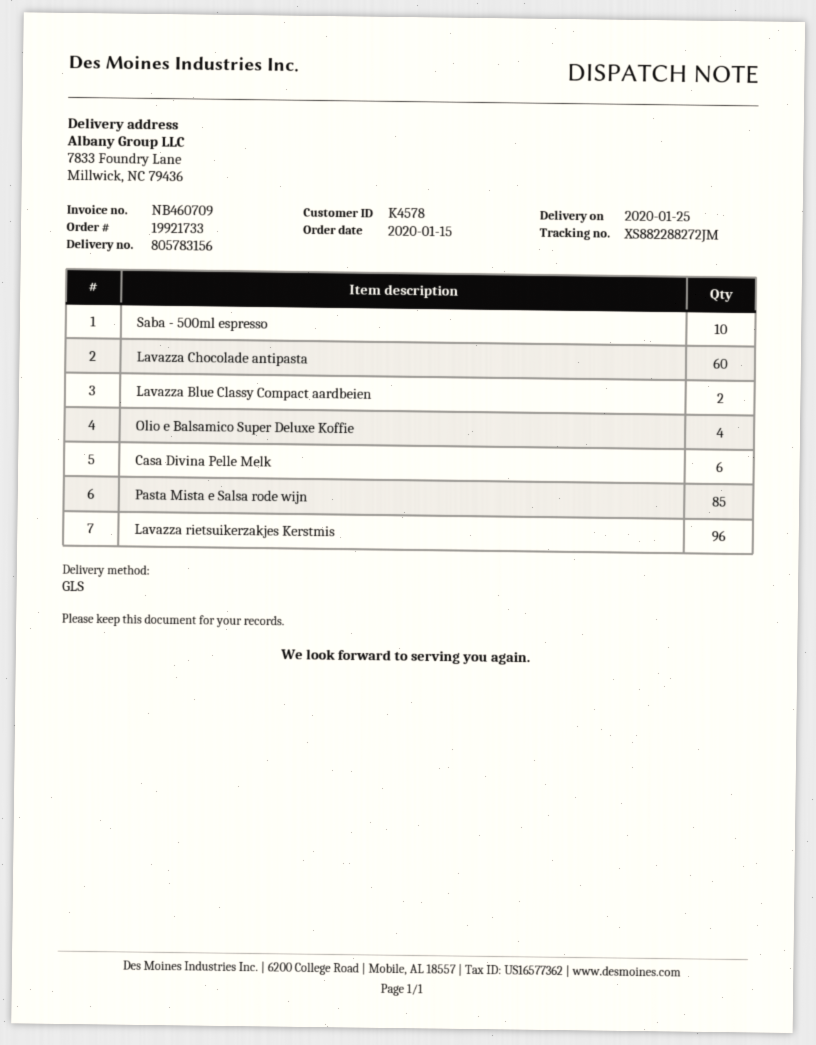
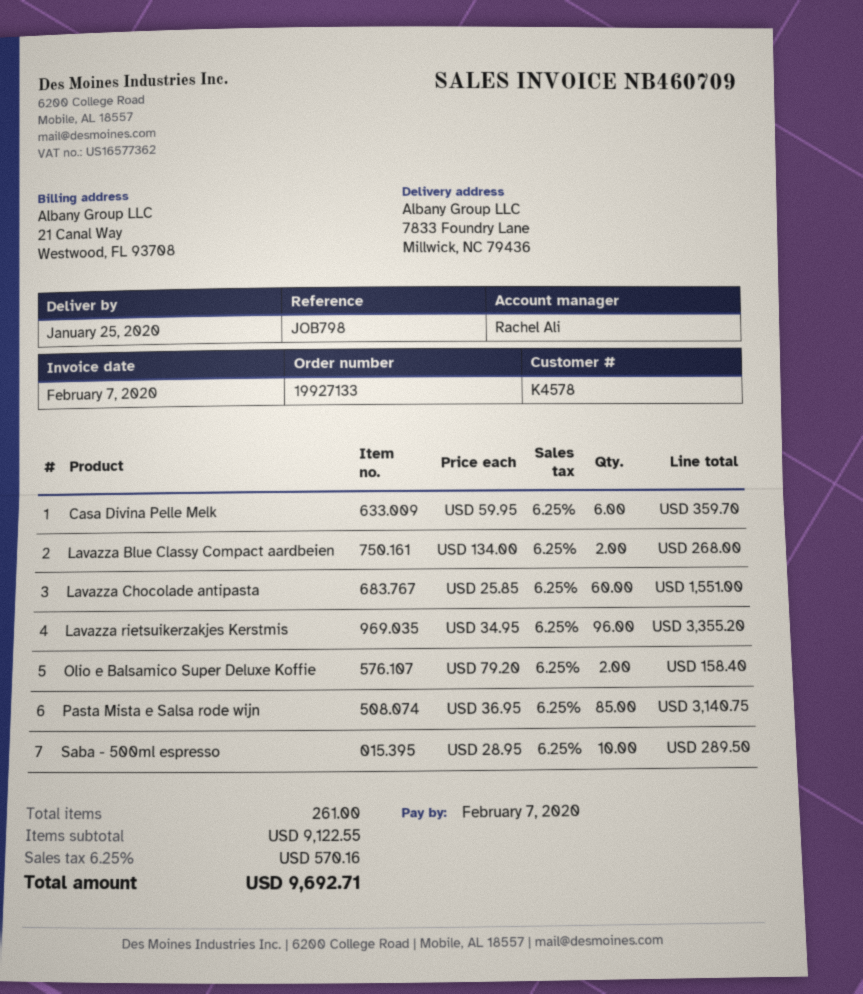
order number: 19921733 -> 19927133
Olio e Balsamico Super Deluxe Koffie: 4 -> 2

